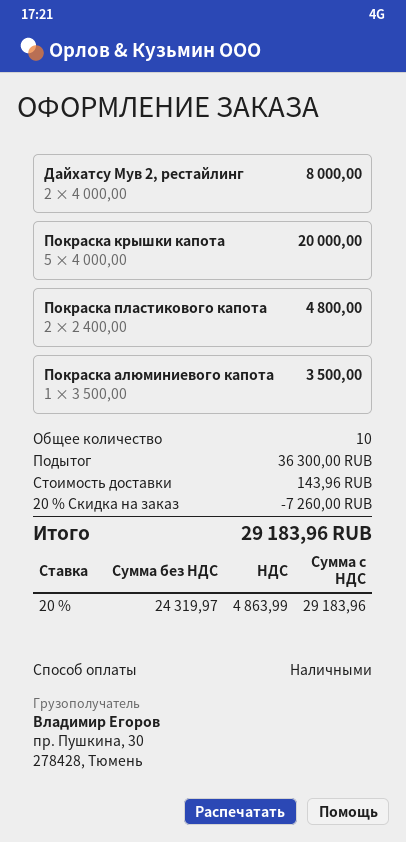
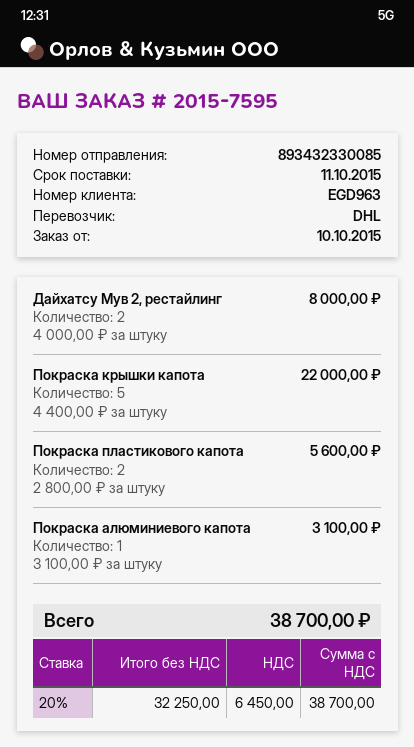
Покраска крышки капота: 5 x 4000.00 = 20000.00 -> 5 x 4400.00 = 22000.00
Покраска пластикового капота: 2 x 2400.00 = 4800.00 -> 2 x 2800.00 = 5600.00
Покраска алюминиевого капота: 1 x 3500.00 = 3500.00 -> 1 x 3100.00 = 3100.00
discount: 20% = 7260.00 -> none
shipping: 143.96 -> none
net: 24319.97 -> 32250.00
tax: 20% = 4863.99 -> 20% = 6450.00
total: 29183.96 -> 38700.00

